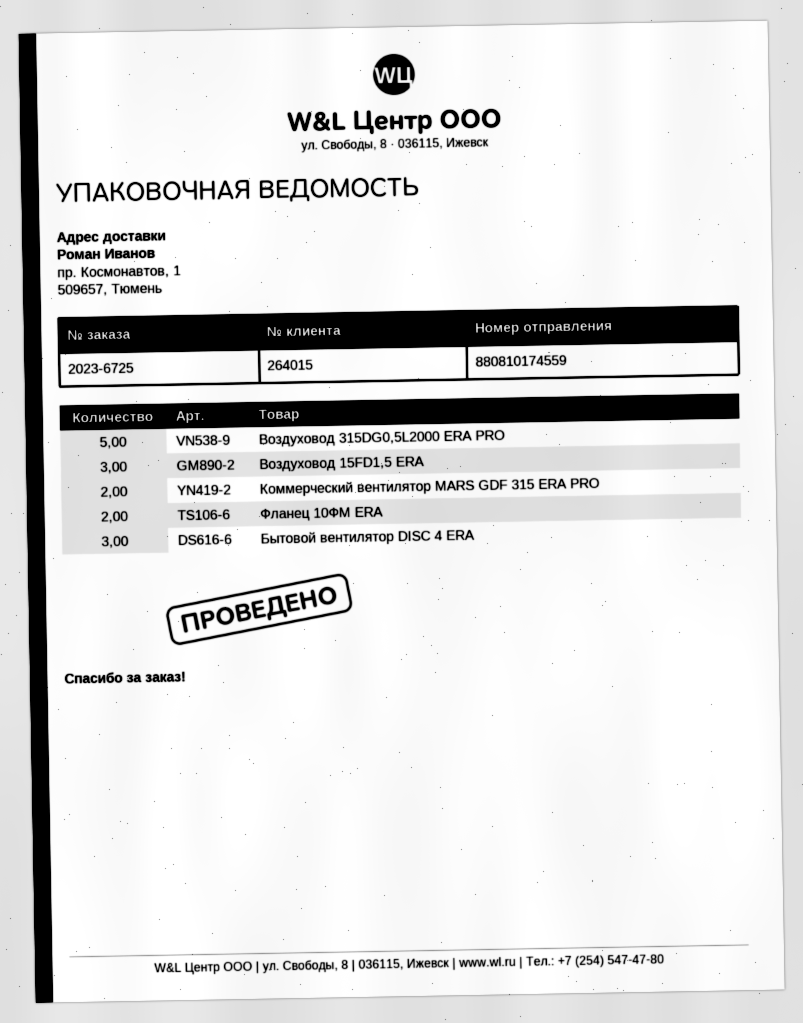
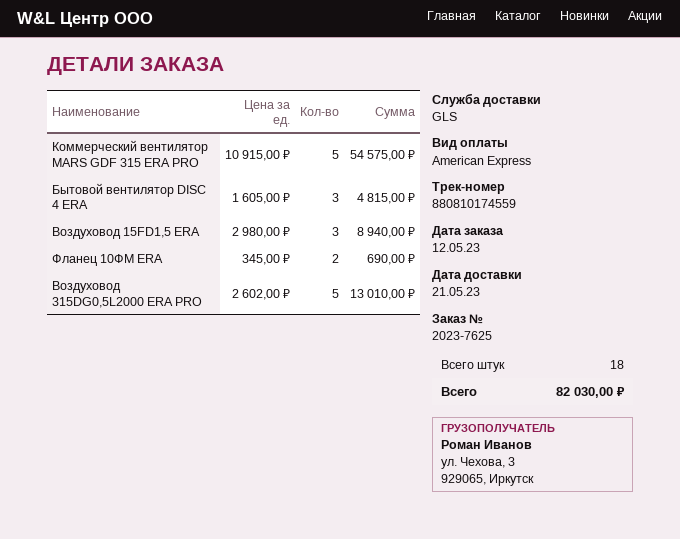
order number: 2023-6725 -> 2023-7625
ship to: пр. Космонавтов, 1, 509657, Тюмень -> ул. Чехова, 3, 929065, Иркутск
Коммерческий вентилятор MARS GDF 315 ERA PRO: 2 -> 5

